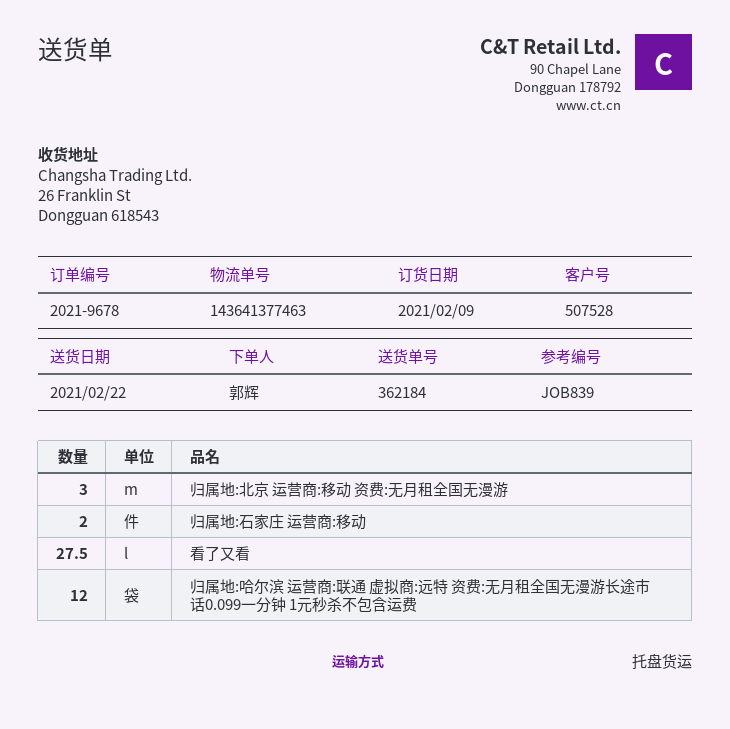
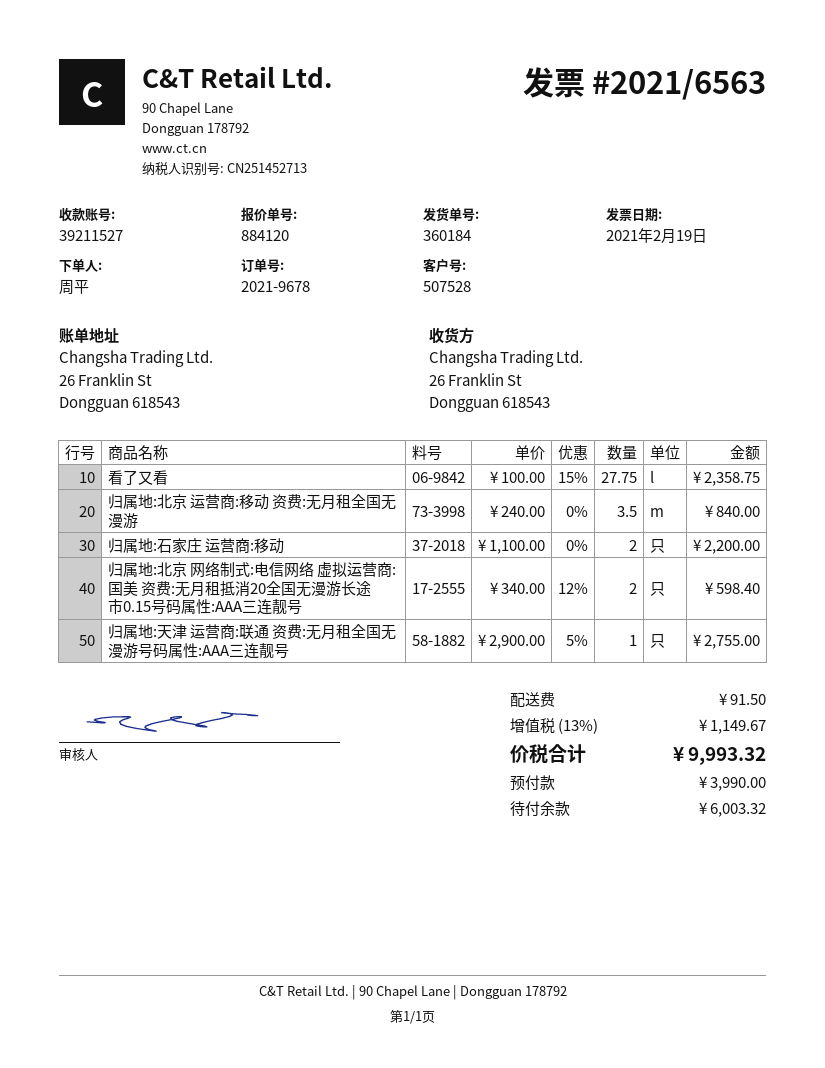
delivery note number: 362184 -> 360184
ordered by: 郭辉 -> 周平
归属地:北京 运营商:移动 资费:无月租全国无漫游: 3 -> 3.5
看了又看: 27.5 -> 27.75
归属地:哈尔滨 运营商:联通 虚拟商:远特 资费:无月租全国无漫游长途市话0.099一分钟 1元秒杀不包含运费: 12 -> none
归属地:北京 网络制式:电信网络 虚拟运营商:国美 资费:无月租抵消20全国无漫游长途市0.15号码属性:AAA三连靓号: none -> 2
归属地:天津 运营商:联通 资费:无月租全国无漫游号码属性:AAA三连靓号: none -> 1

